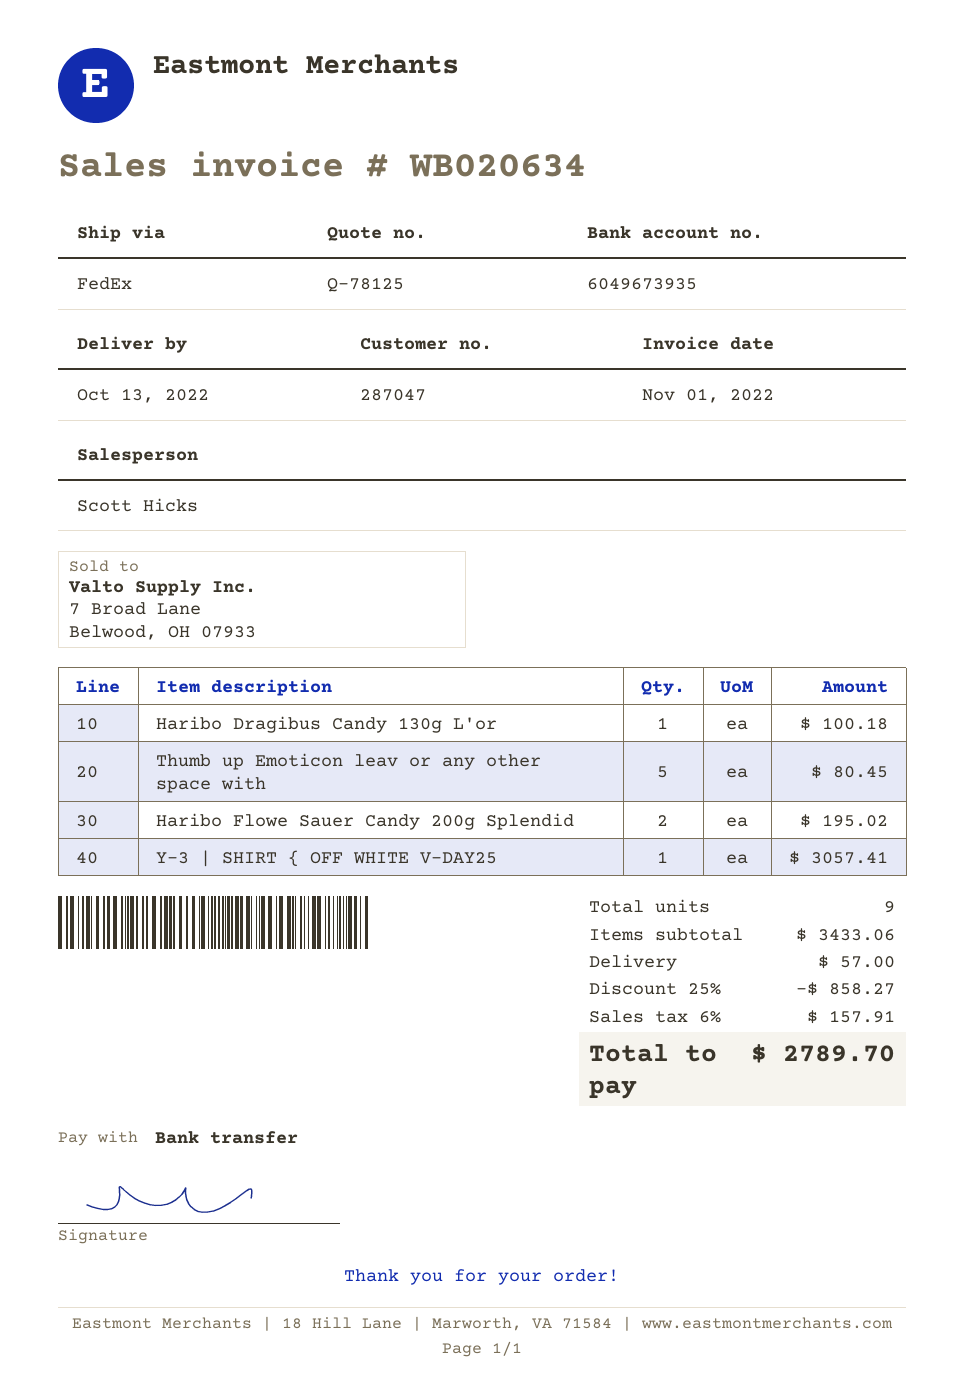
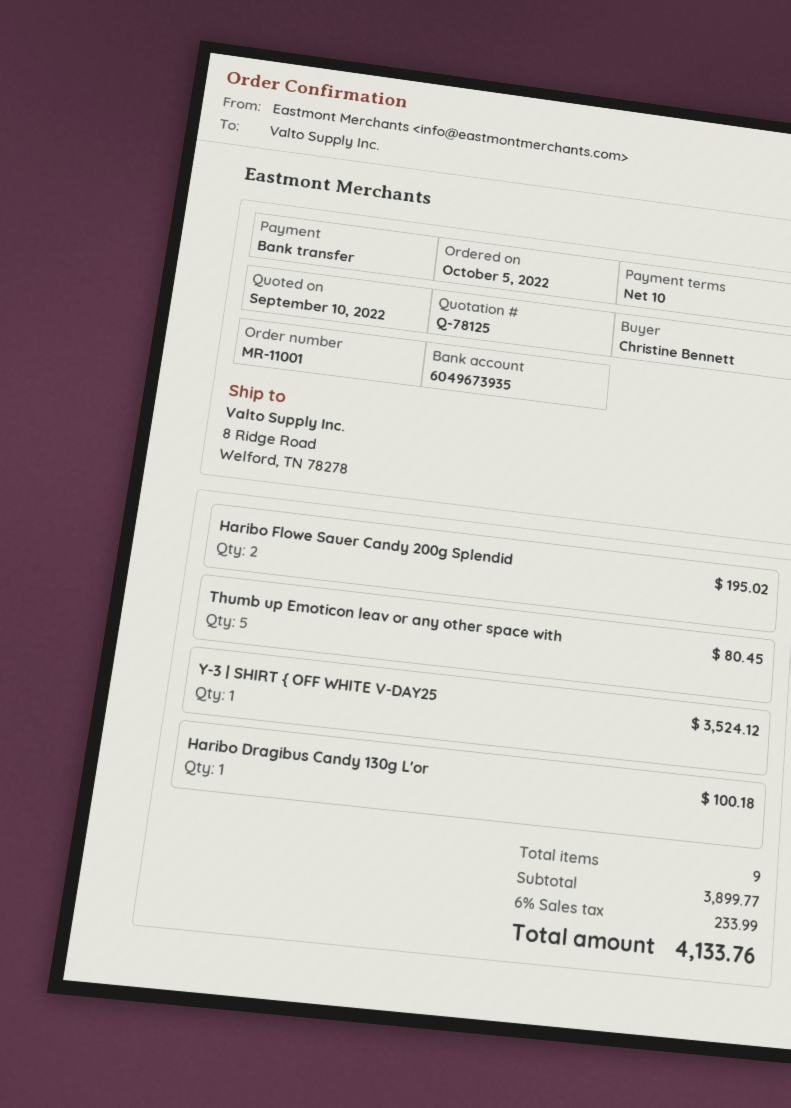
Y-3 | SHIRT { OFF WHITE V-DAY25: 1 for 3057.41 -> 1 for 3524.12
subtotal: 3433.06 -> 3899.77
discount: 25% = 858.27 -> none
shipping: 57.00 -> none
tax: 6% = 157.91 -> 6% = 233.99
total: 2789.70 -> 4133.76

